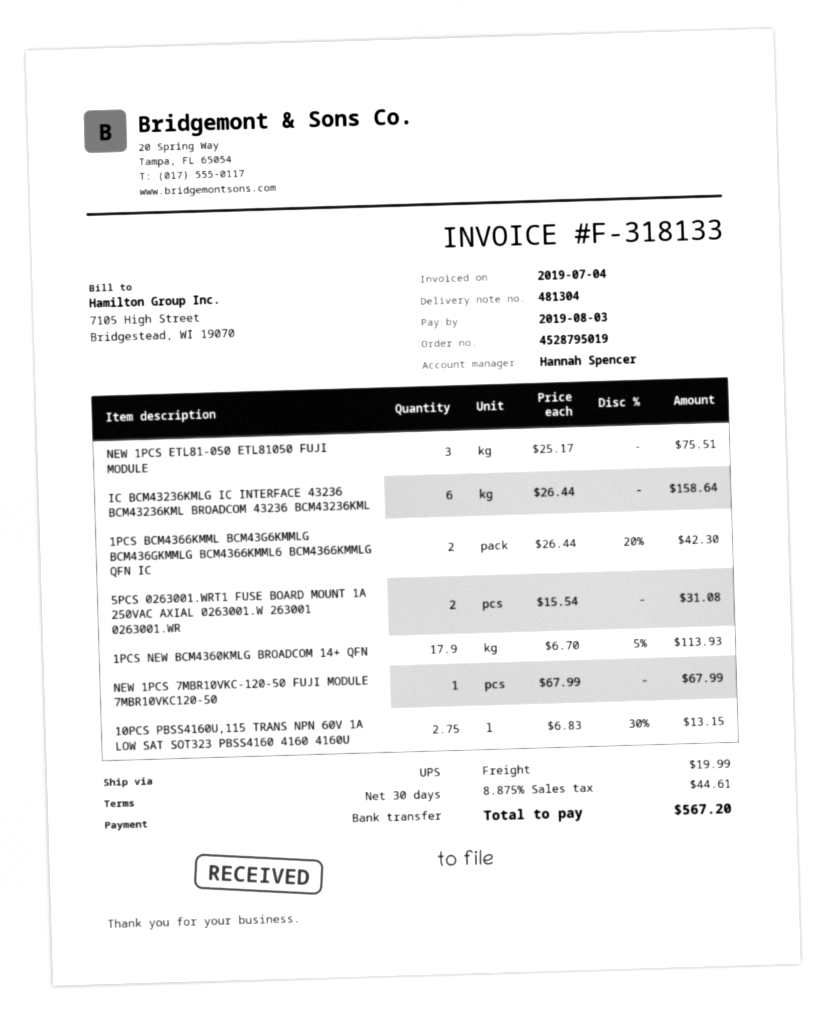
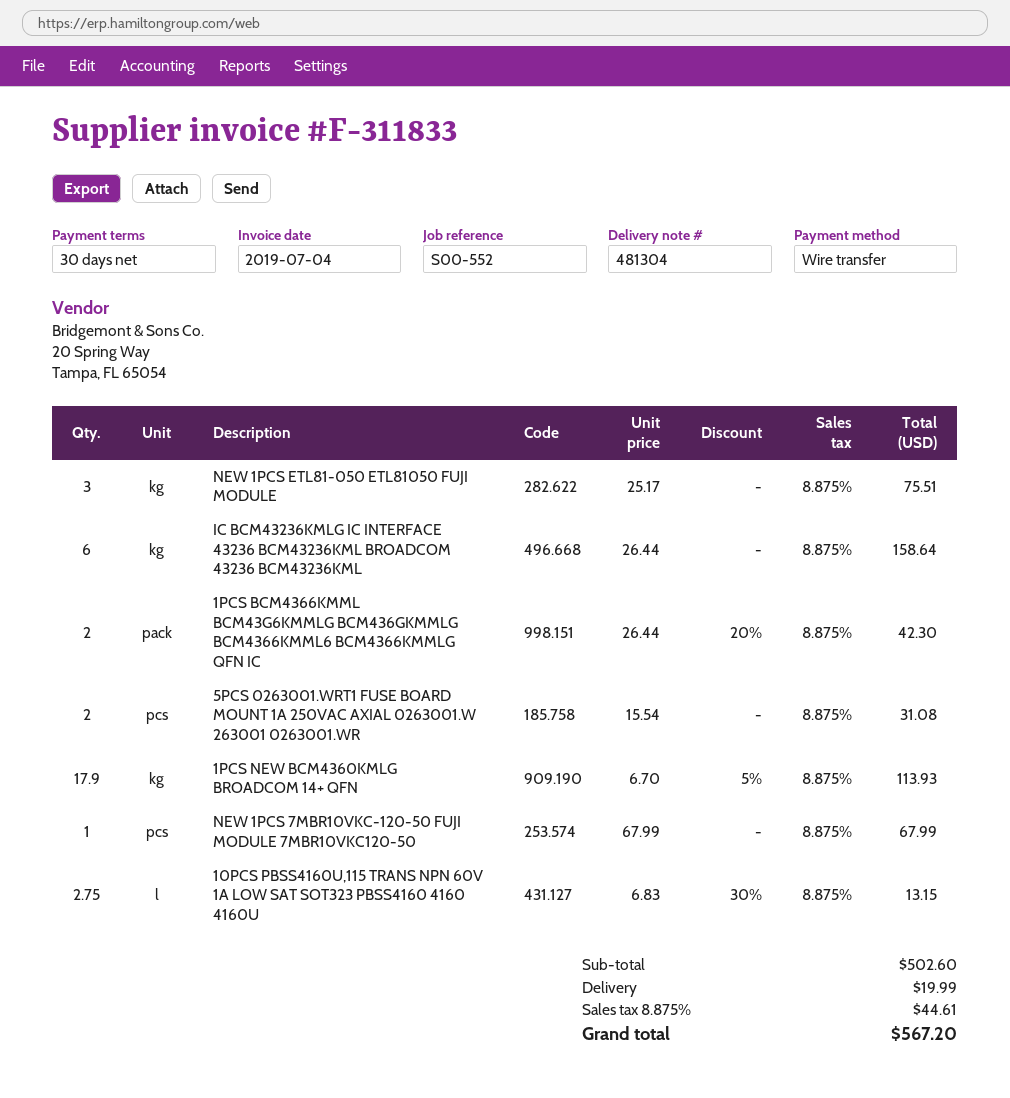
invoice number: F-318133 -> F-311833

